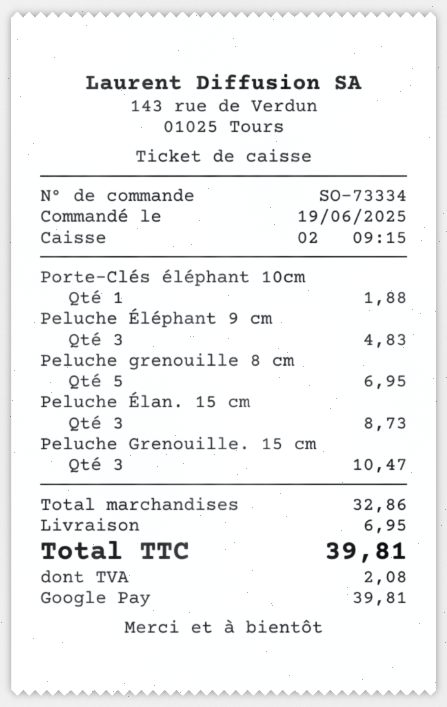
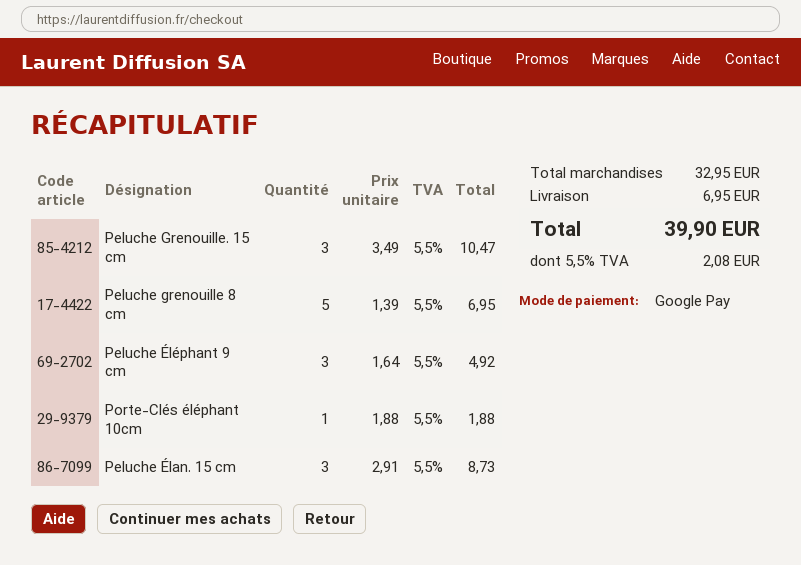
Peluche Éléphant 9 cm: 3 for 4.83 -> 3 for 4.92
subtotal: 32.86 -> 32.95
total: 39.81 -> 39.90

